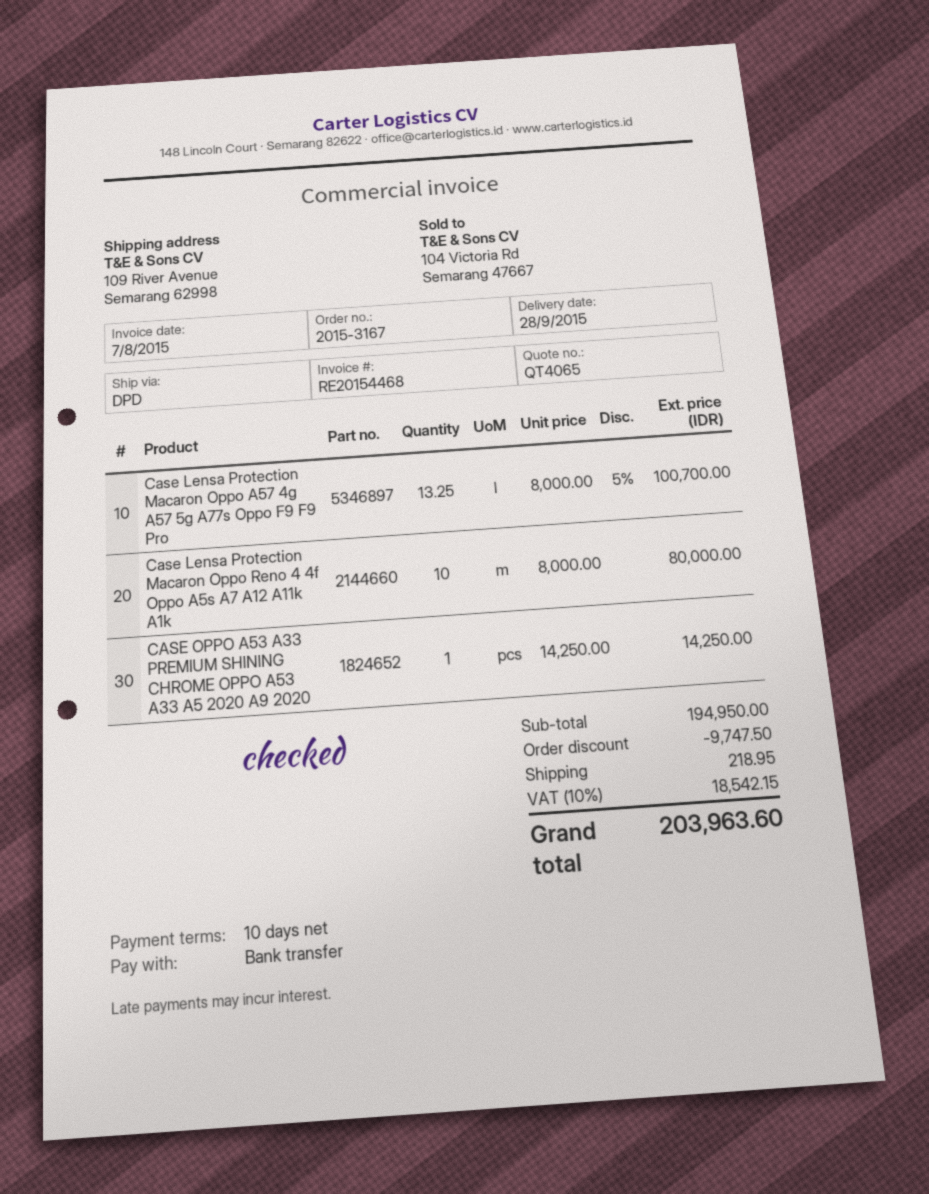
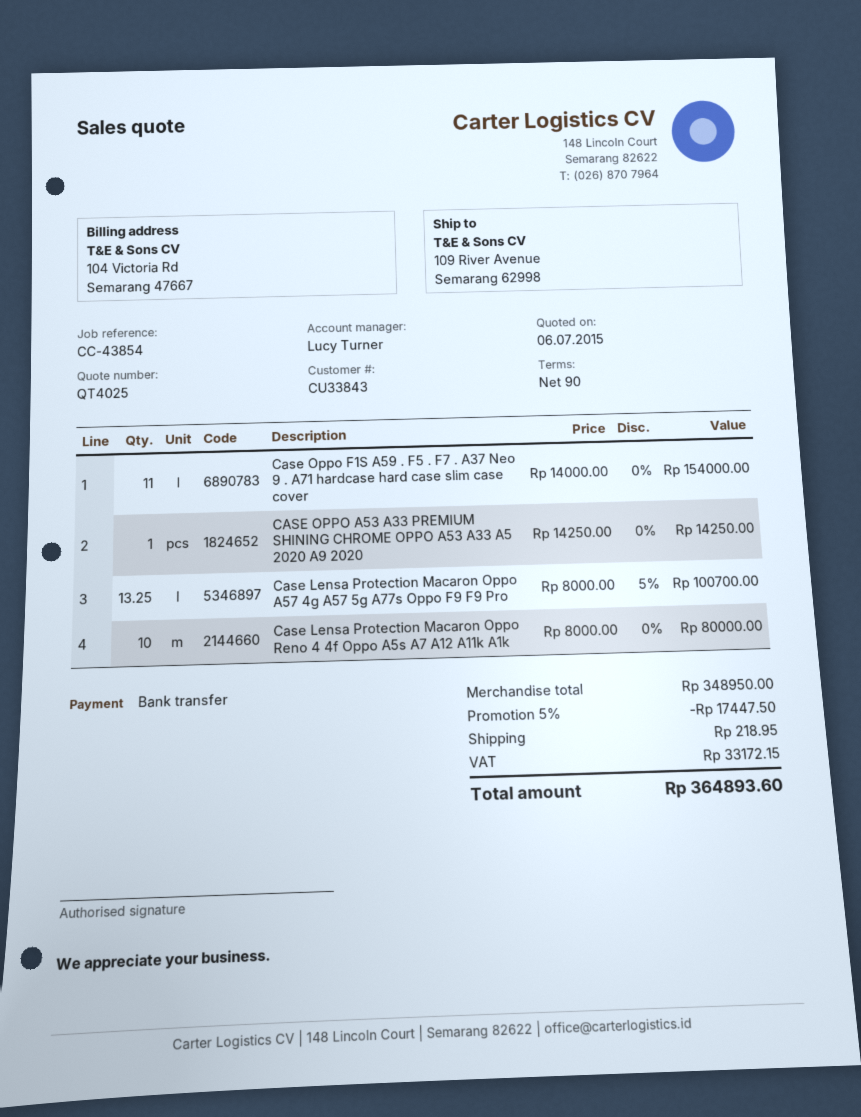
quote number: QT4065 -> QT4025
payment terms: 10 days -> 90 days
Case Oppo F1S A59 . F5 . F7 . A37 Neo 9 . A71 hardcase hard case slim case cover: none -> 11 x 14000.00 = 154000.00
subtotal: 194950.00 -> 348950.00
discount: 9747.50 -> 17447.50
tax: 18542.15 -> 33172.15
total: 203963.60 -> 364893.60

